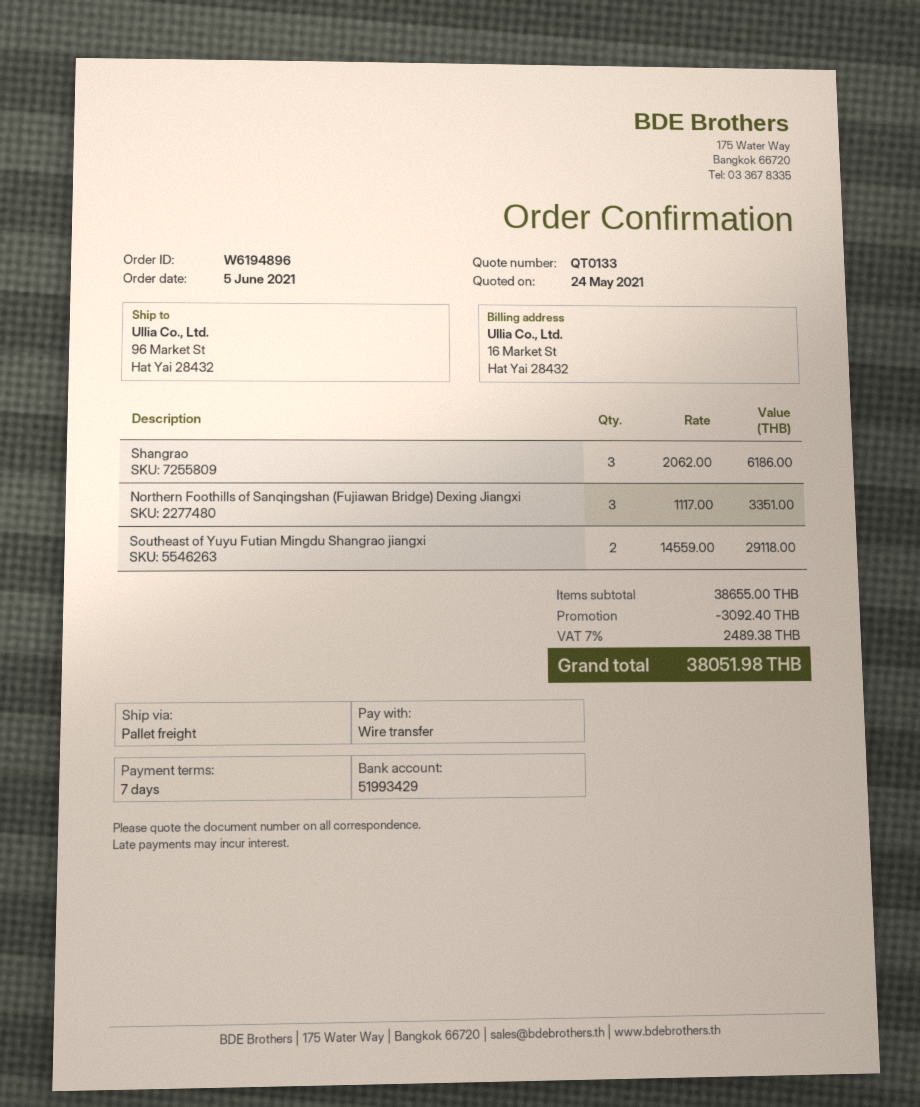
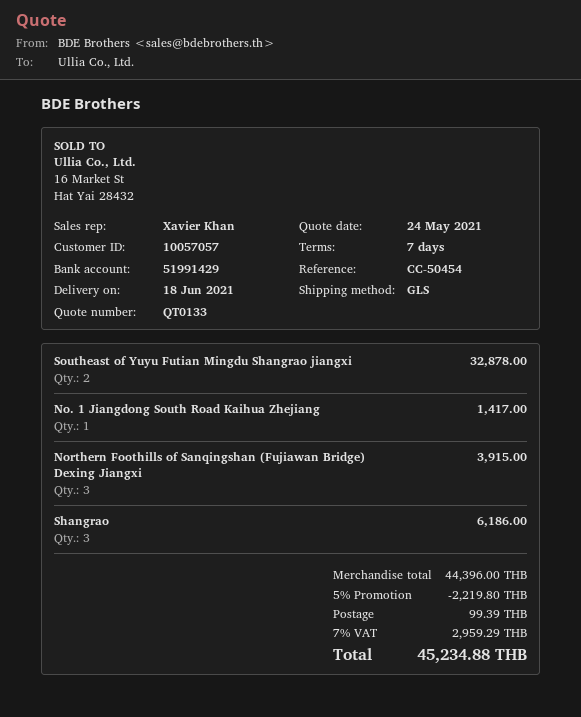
bank account: 51993429 -> 51991429
shipping method: pallet freight -> GLS
Northern Foothills of Sanqingshan (Fujiawan Bridge) Dexing Jiangxi: 3 for 3351.00 -> 3 for 3915.00
Southeast of Yuyu Futian Mingdu Shangrao jiangxi: 2 for 29118.00 -> 2 for 32878.00
No. 1 Jiangdong South Road Kaihua Zhejiang: none -> 1 for 1417.00
subtotal: 38655.00 -> 44396.00
discount: 3092.40 -> 2219.80
shipping: none -> 99.39
tax: 7% = 2489.38 -> 7% = 2959.29
total: 38051.98 -> 45234.88

